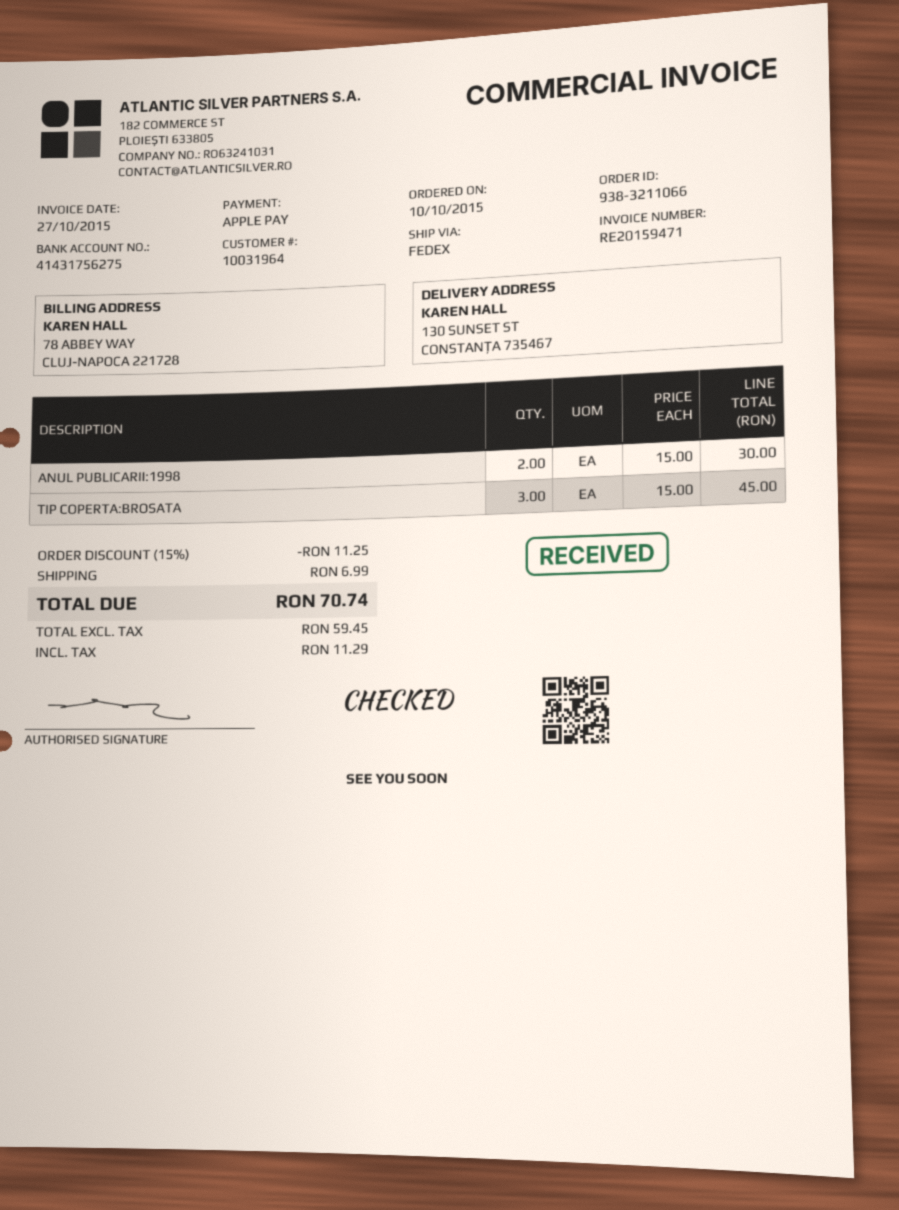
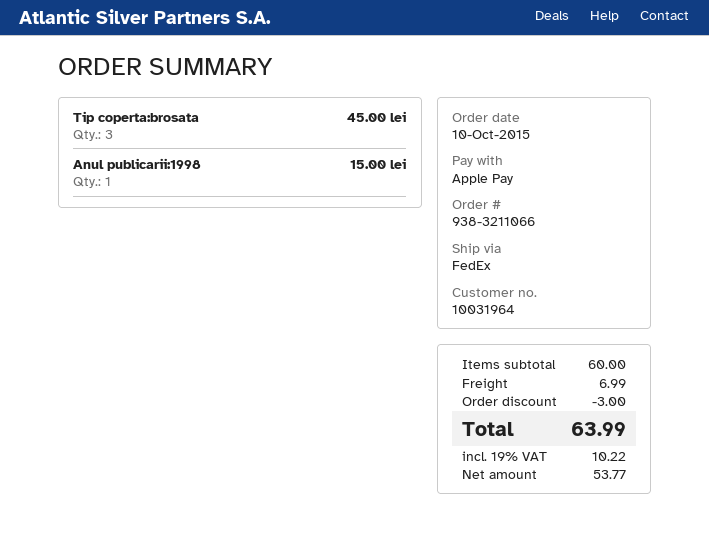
ANUL PUBLICARII:1998: 2 for 30.00 -> 1 for 15.00
discount: 11.25 -> 3.00
net: 59.45 -> 53.77
tax: 11.29 -> 10.22
total: 70.74 -> 63.99

